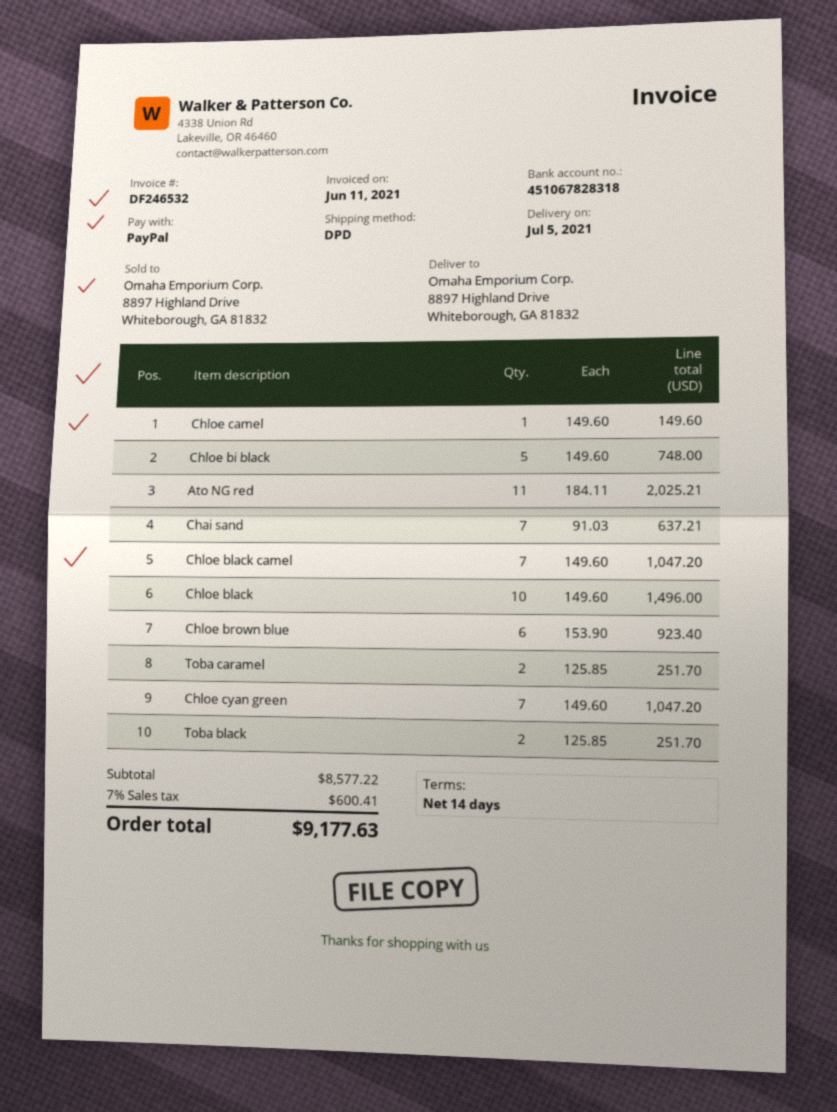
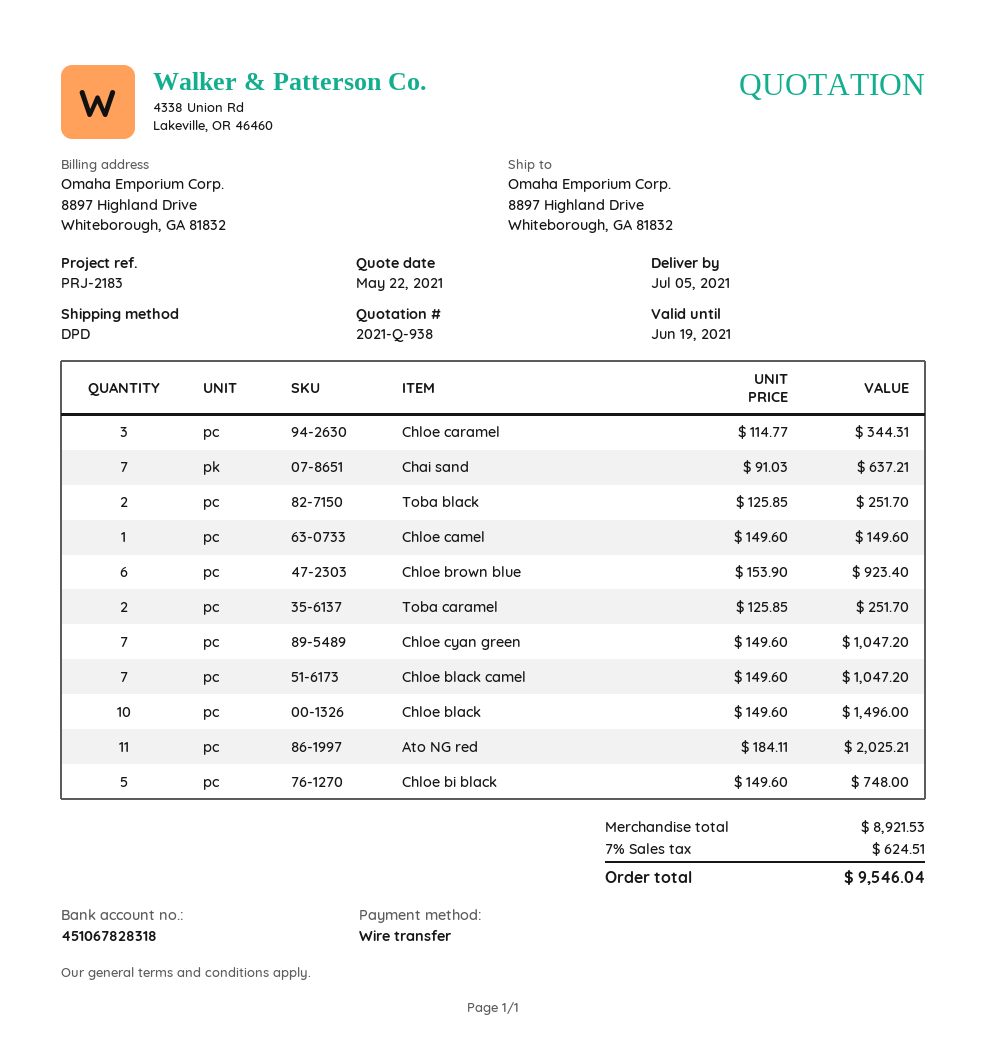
payment method: PayPal -> bank transfer
Chloe caramel: none -> 3 x 114.77 = 344.31
subtotal: 8577.22 -> 8921.53
tax: 7% = 600.41 -> 7% = 624.51
total: 9177.63 -> 9546.04

